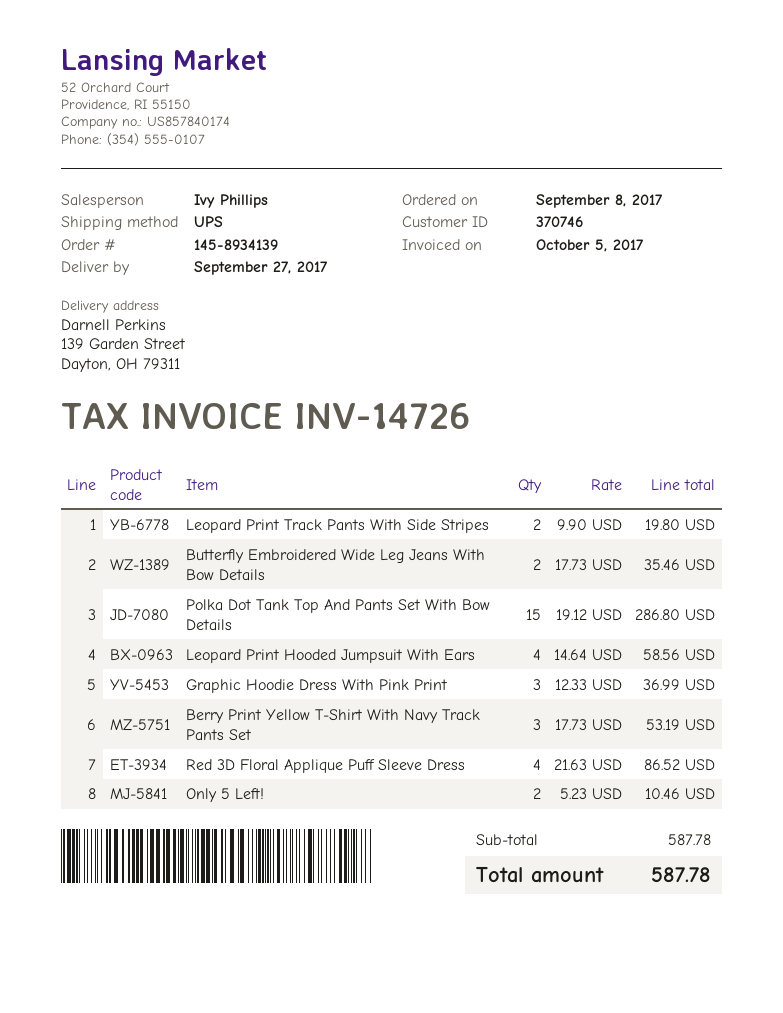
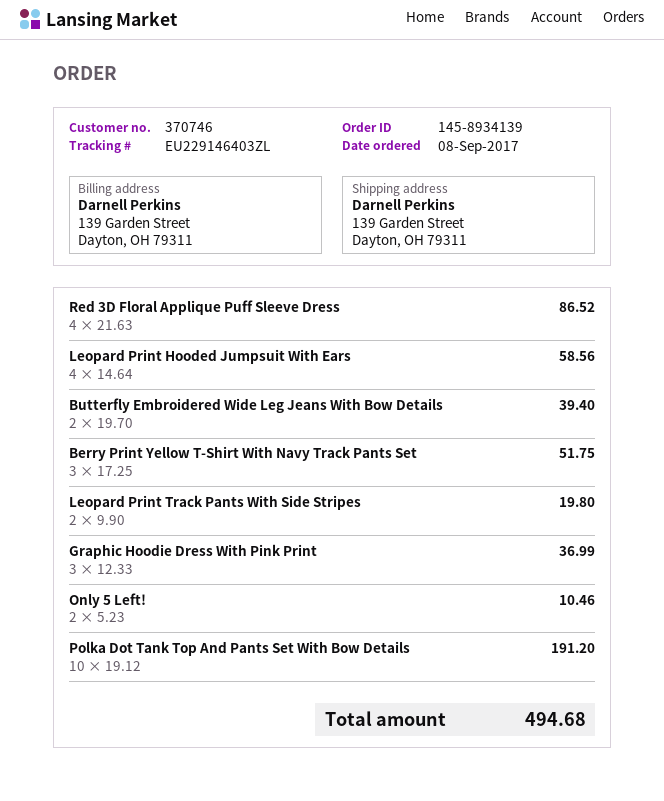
Butterfly Embroidered Wide Leg Jeans With Bow Details: 2 x 17.73 = 35.46 -> 2 x 19.70 = 39.40
Polka Dot Tank Top And Pants Set With Bow Details: 15 x 19.12 = 286.80 -> 10 x 19.12 = 191.20
Berry Print Yellow T-Shirt With Navy Track Pants Set: 3 x 17.73 = 53.19 -> 3 x 17.25 = 51.75
total: 587.78 -> 494.68

